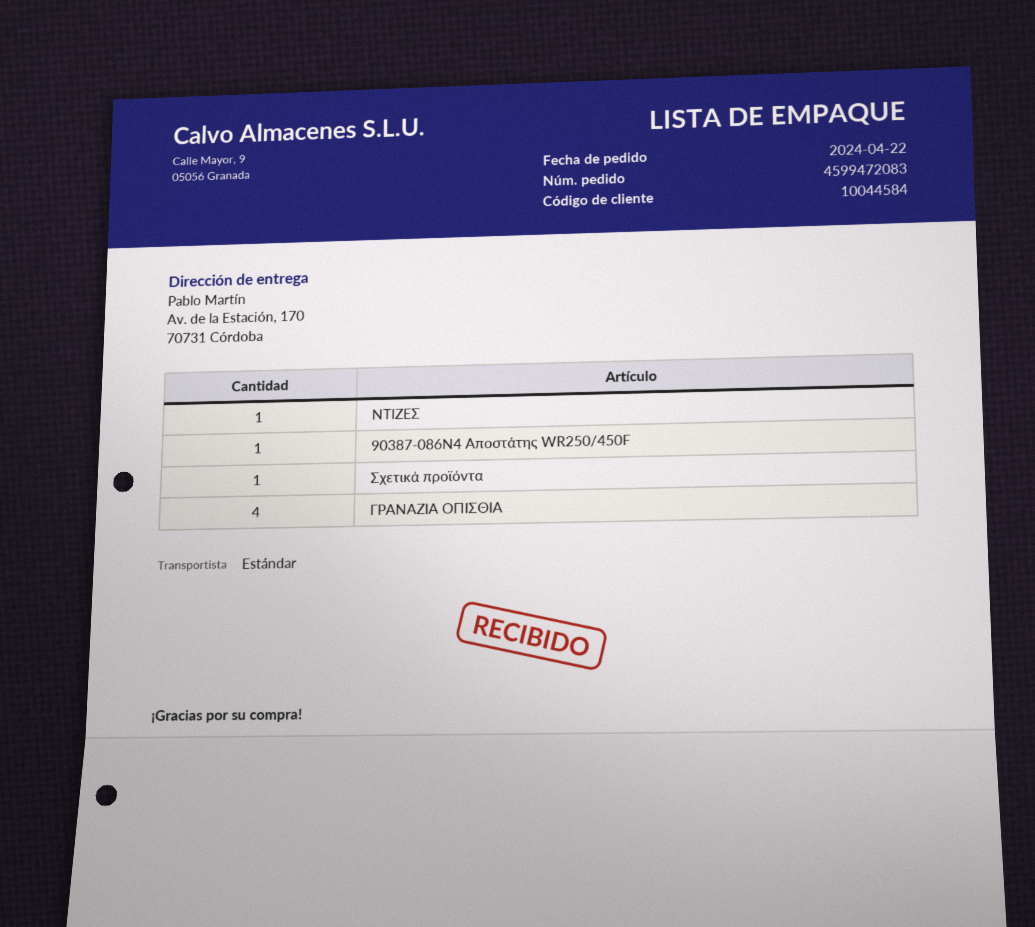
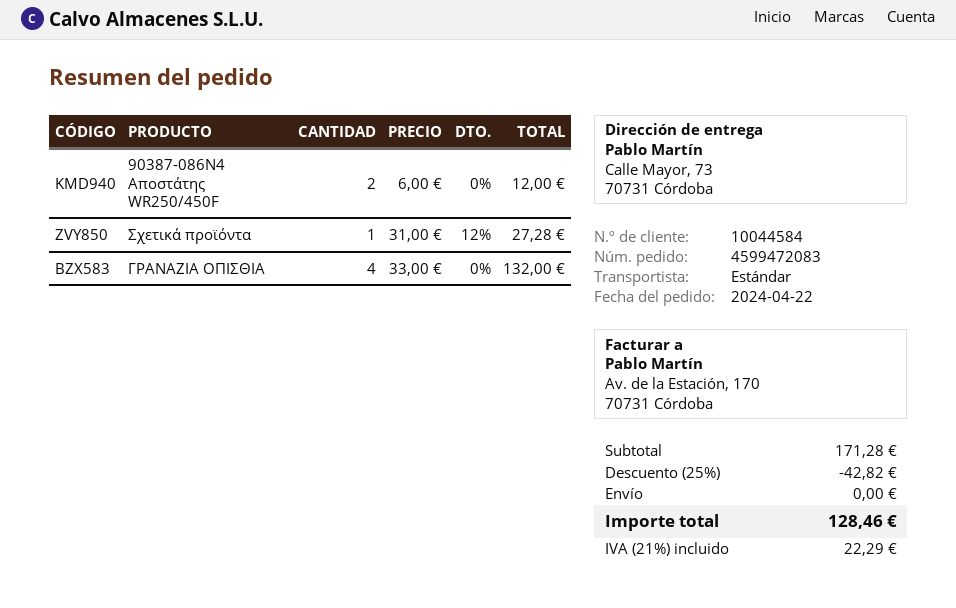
ship to: Av. de la Estación, 170, 70731 Córdoba -> Calle Mayor, 73, 70731 Córdoba
ΝΤΙΖΕΣ: 1 -> none
90387-086N4 Αποστάτης WR250/450F: 1 -> 2

